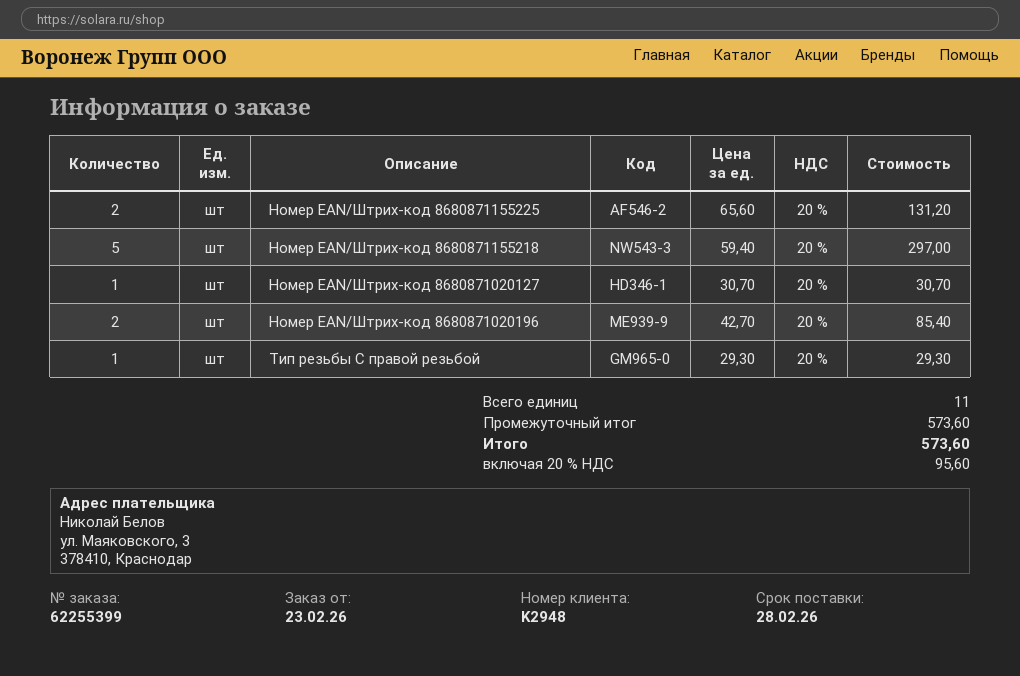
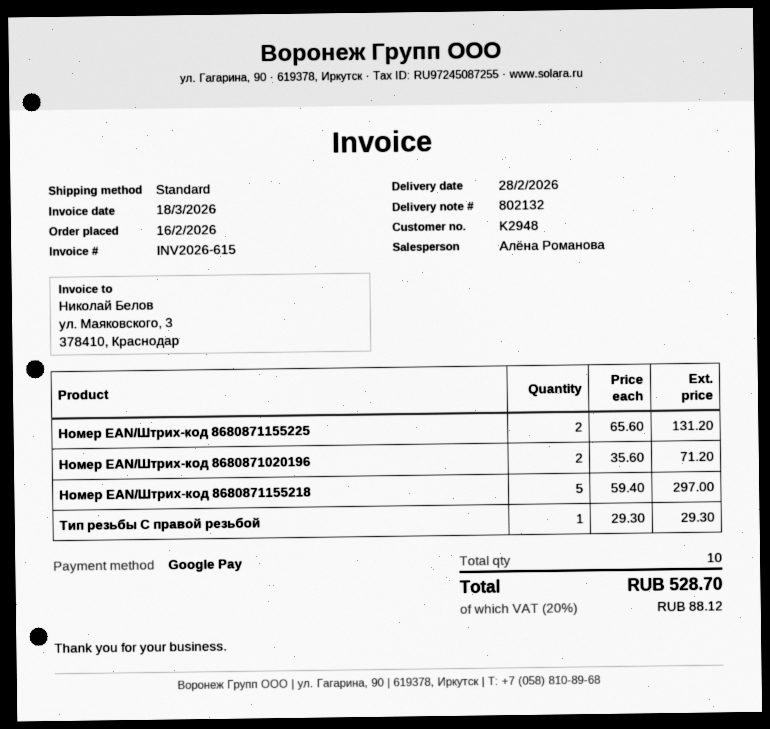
order date: 2026-02-23 -> 2026-02-16
Номер EAN/Штрих-код 8680871020127: 1 x 30.70 = 30.70 -> none
Номер EAN/Штрих-код 8680871020196: 2 x 42.70 = 85.40 -> 2 x 35.60 = 71.20
total quantity: 11 -> 10
tax: 20% = 95.60 -> 20% = 88.12
total: 573.60 -> 528.70

